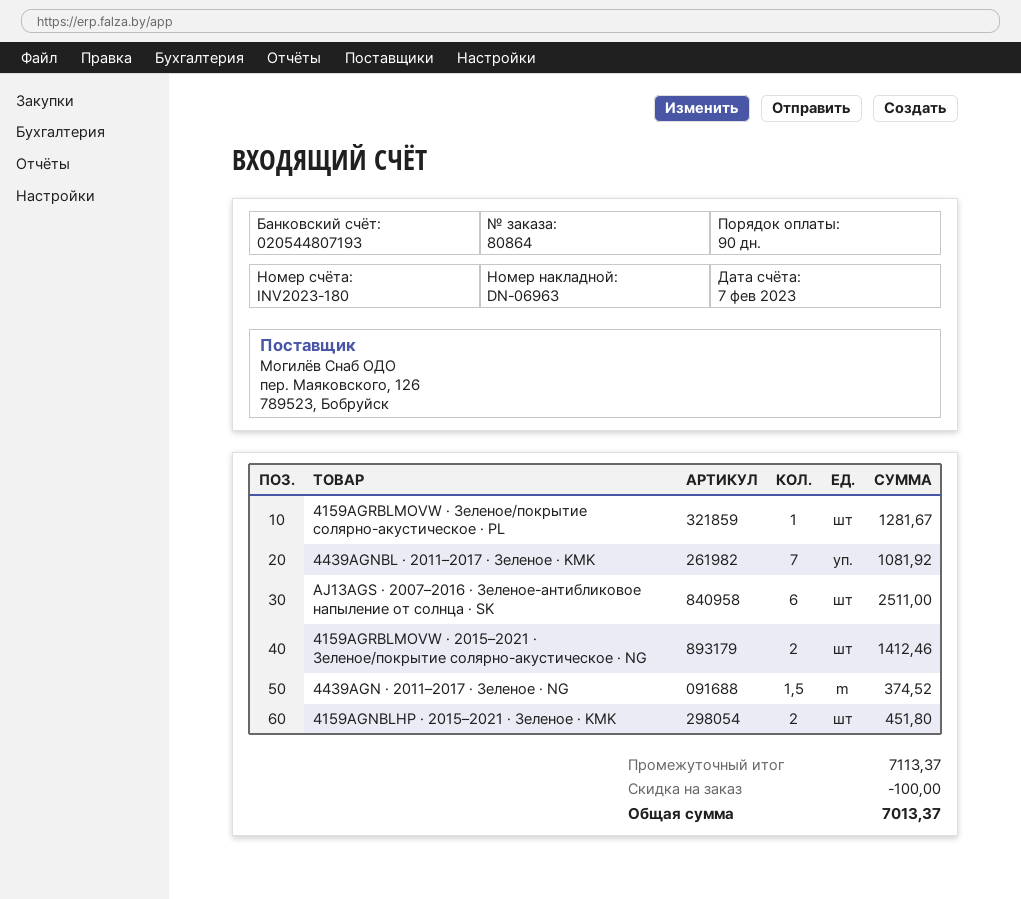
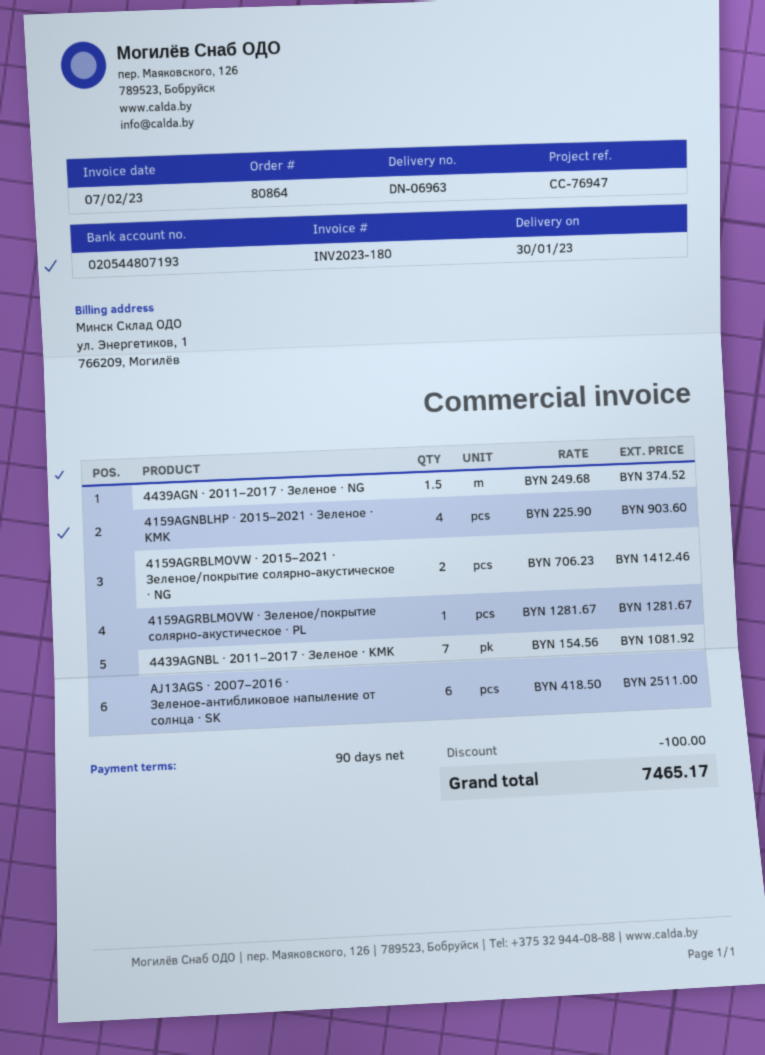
4159AGNBLHP · 2015–2021 · Зеленое · KMK: 2 for 451.80 -> 4 for 903.60
total: 7013.37 -> 7465.17

